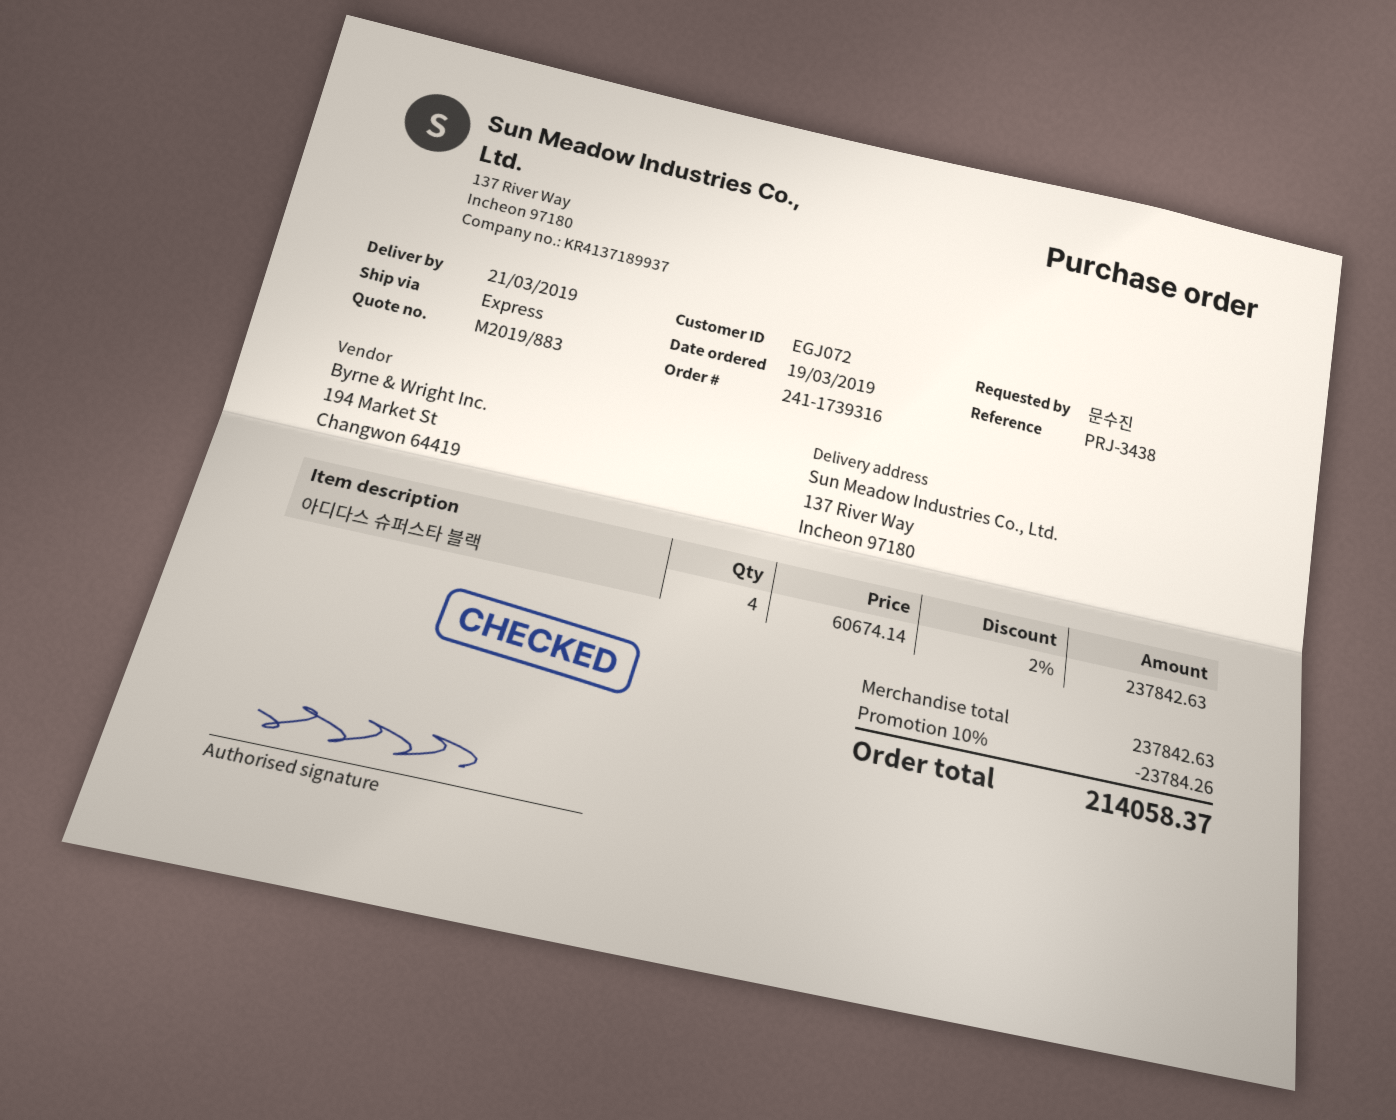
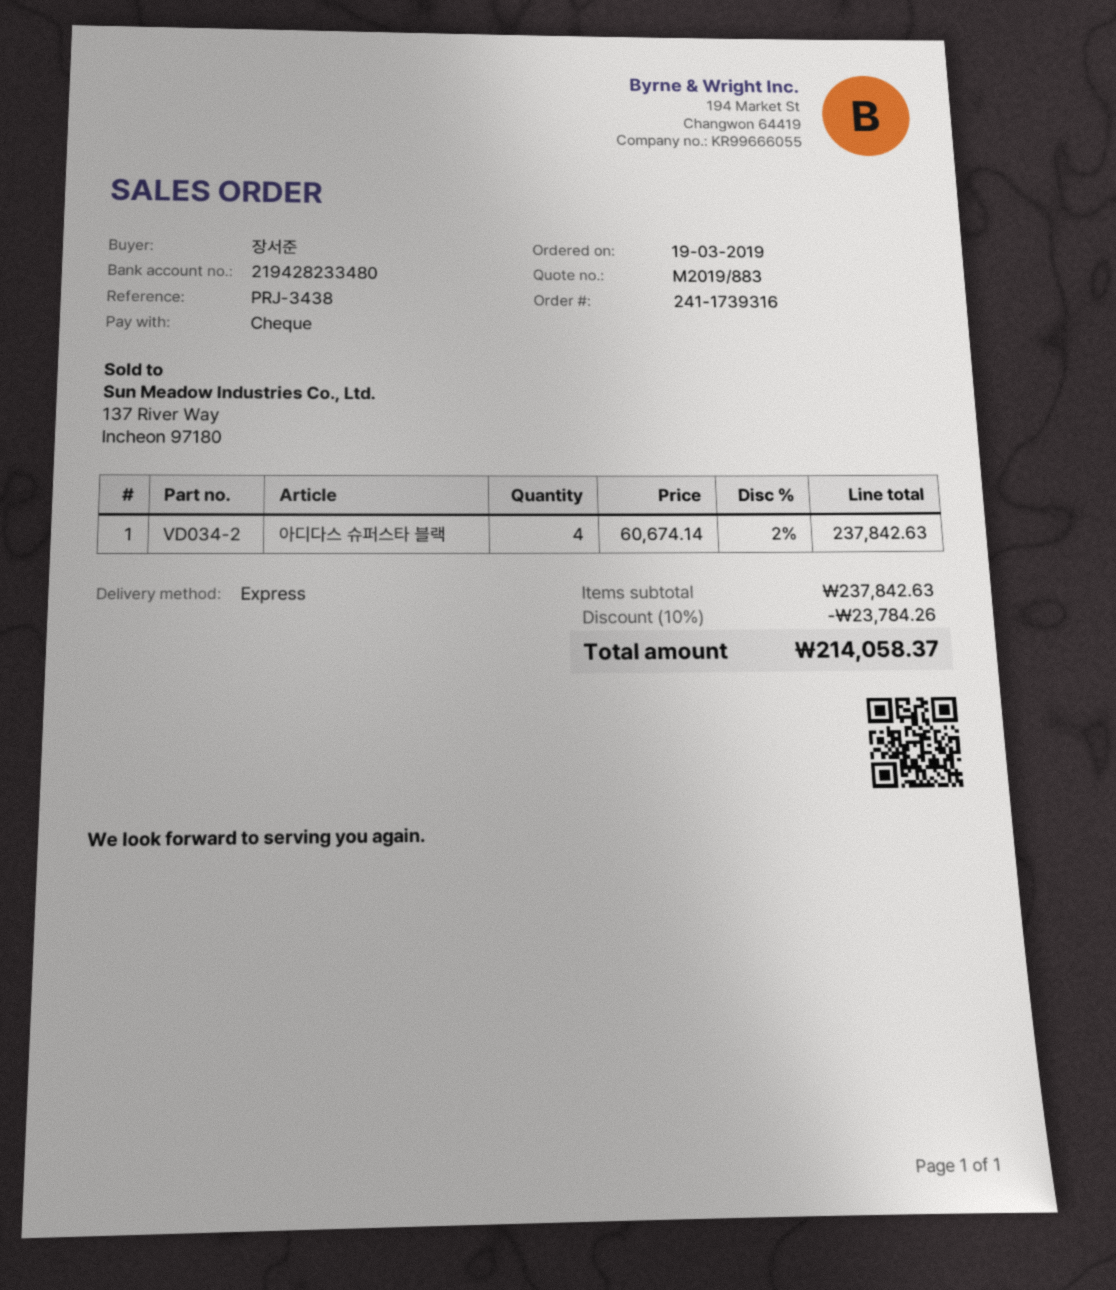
ordered by: 문수진 -> 장서준

